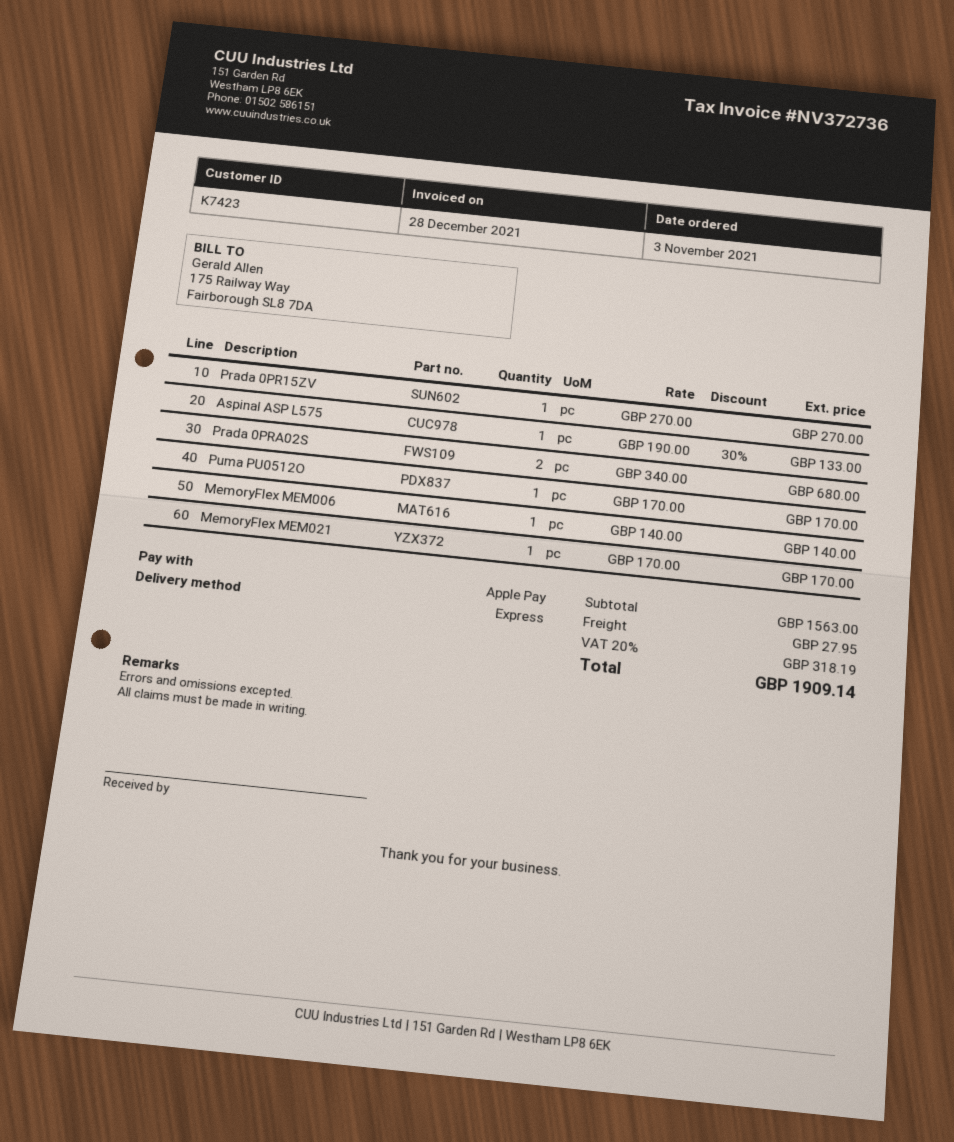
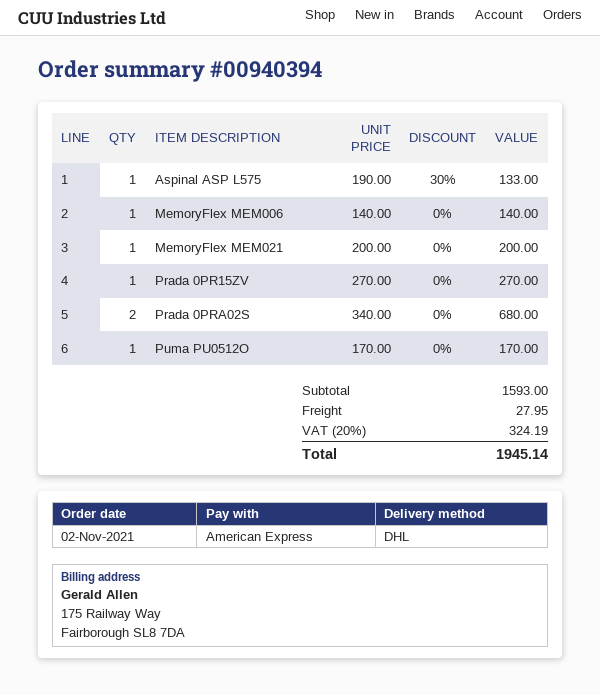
order date: 2021-11-03 -> 2021-11-02
payment method: Apple Pay -> American Express
shipping method: express -> DHL
MemoryFlex MEM021: 1 x 170.00 = 170.00 -> 1 x 200.00 = 200.00
subtotal: 1563.00 -> 1593.00
tax: 20% = 318.19 -> 20% = 324.19
total: 1909.14 -> 1945.14

